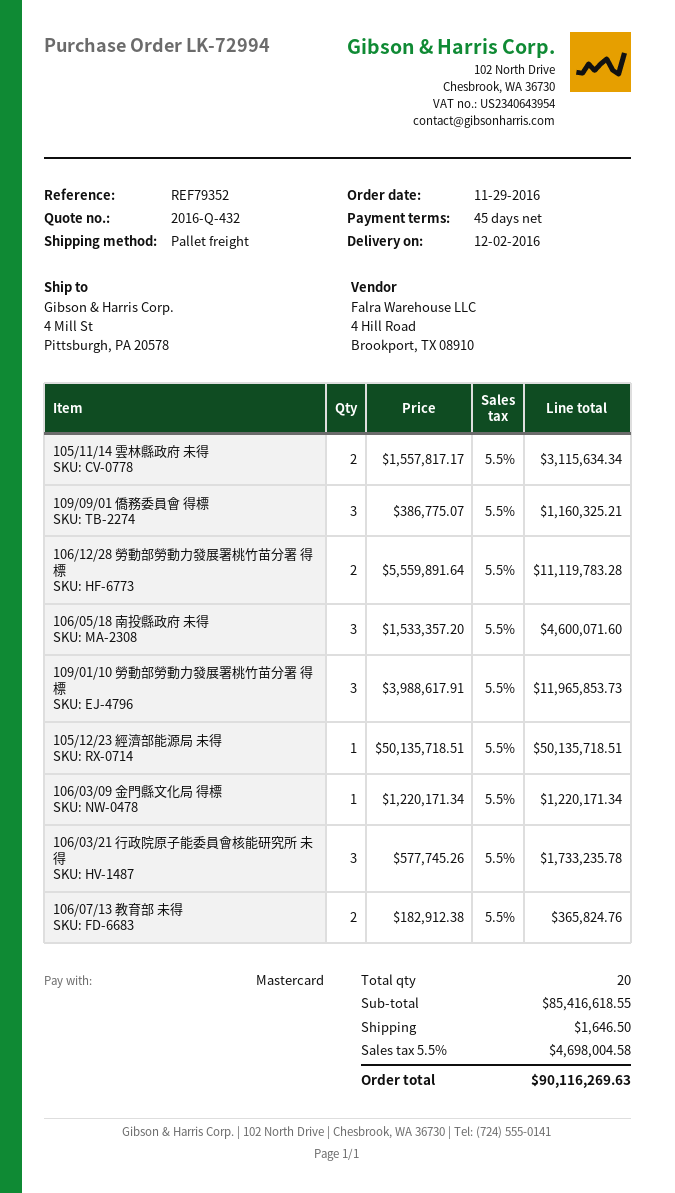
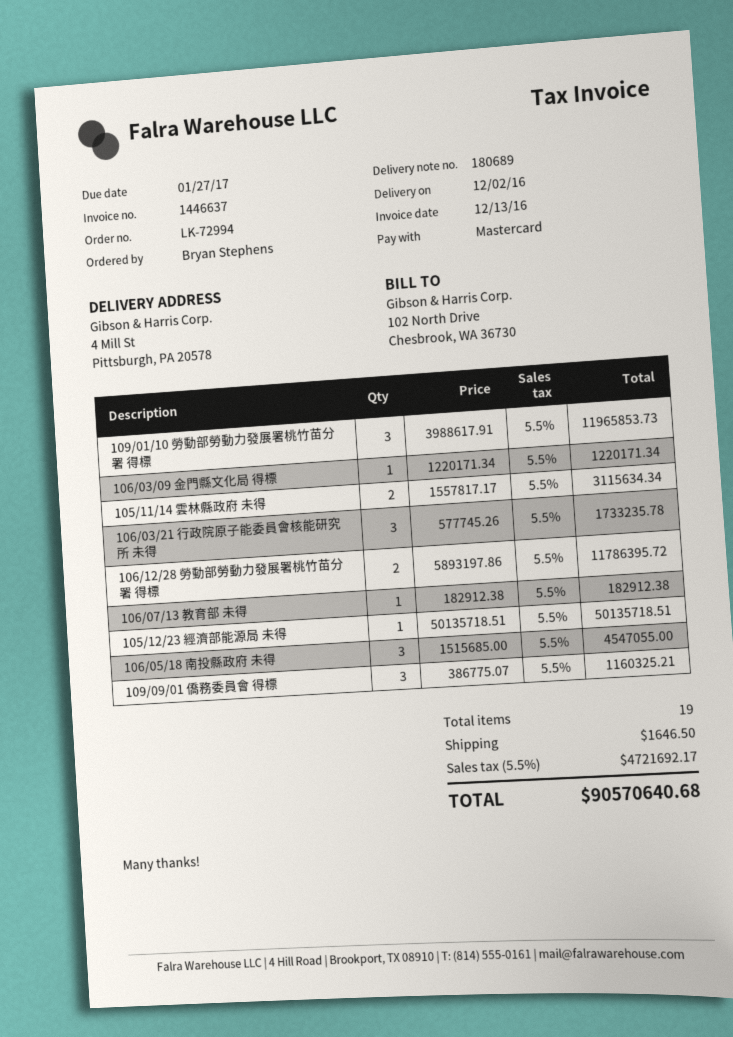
106/12/28 勞動部勞動力發展署桃竹苗分署 得標: 2 x 5559891.64 = 11119783.28 -> 2 x 5893197.86 = 11786395.72
106/05/18 南投縣政府 未得: 3 x 1533357.20 = 4600071.60 -> 3 x 1515685.00 = 4547055.00
106/07/13 教育部 未得: 2 x 182912.38 = 365824.76 -> 1 x 182912.38 = 182912.38
total quantity: 20 -> 19
tax: 5.5% = 4698004.58 -> 5.5% = 4721692.17
total: 90116269.63 -> 90570640.68

